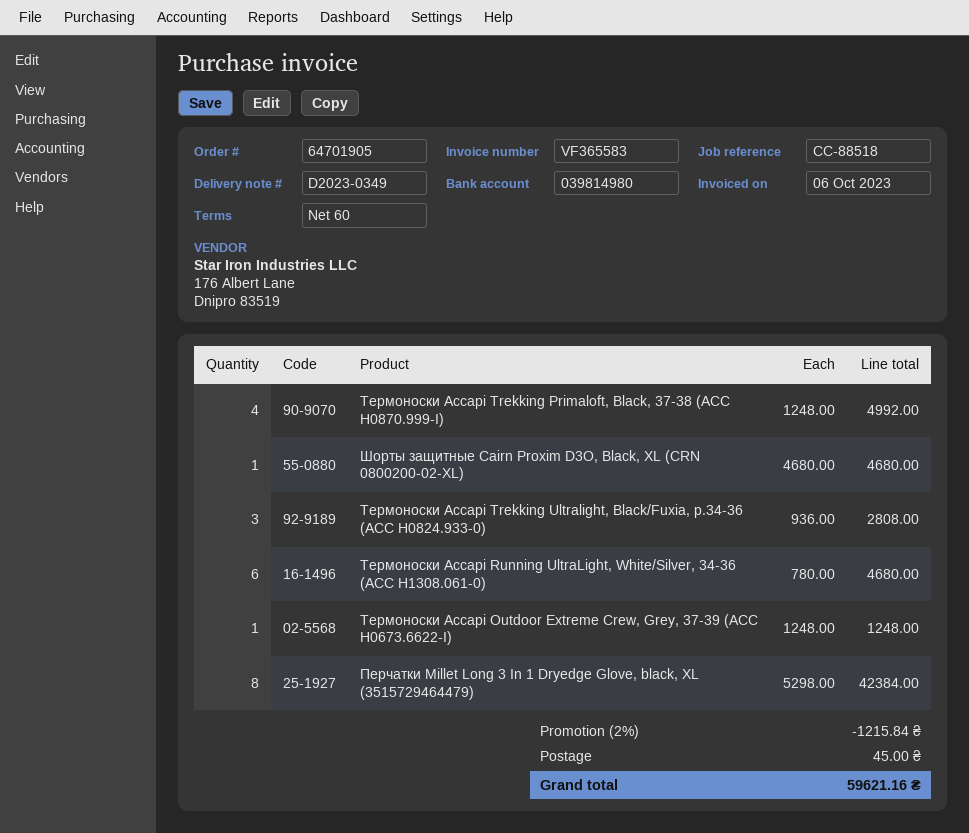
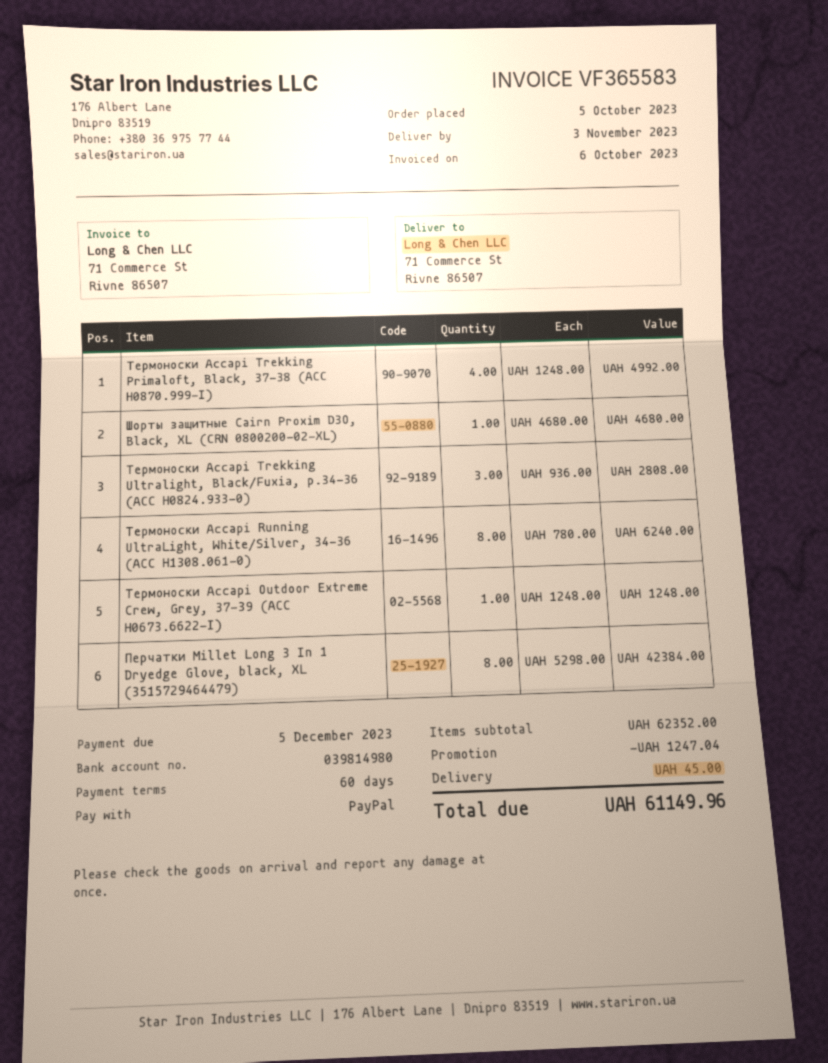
Термоноски Accapi Running UltraLight, White/Silver, 34-36 (ACC H1308.061-0): 6 x 780.00 = 4680.00 -> 8 x 780.00 = 6240.00
discount: 1215.84 -> 1247.04
total: 59621.16 -> 61149.96

